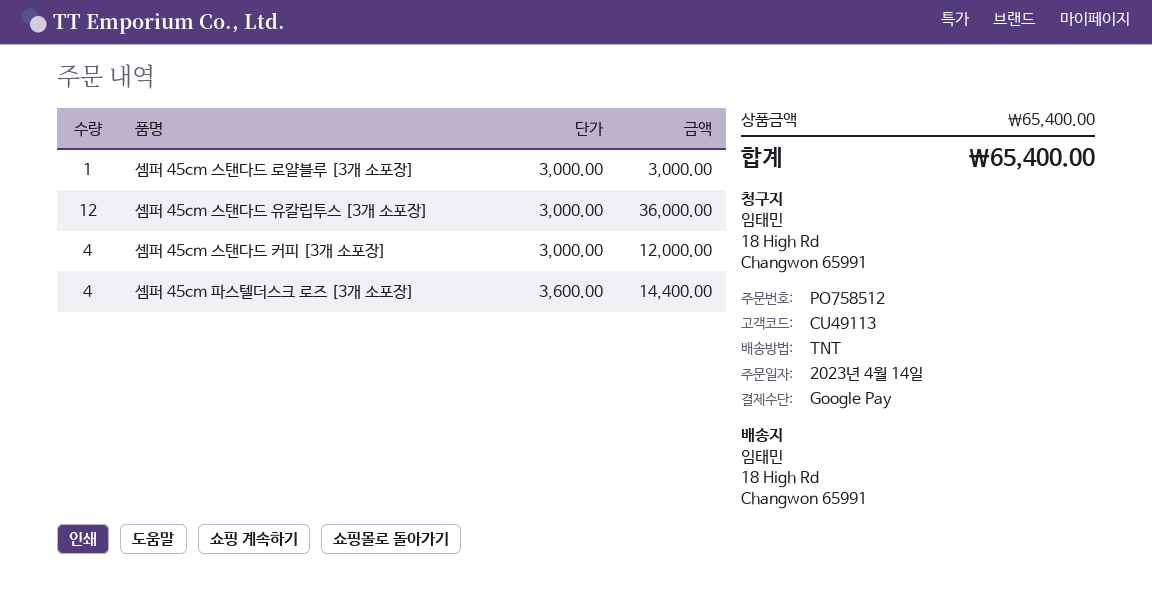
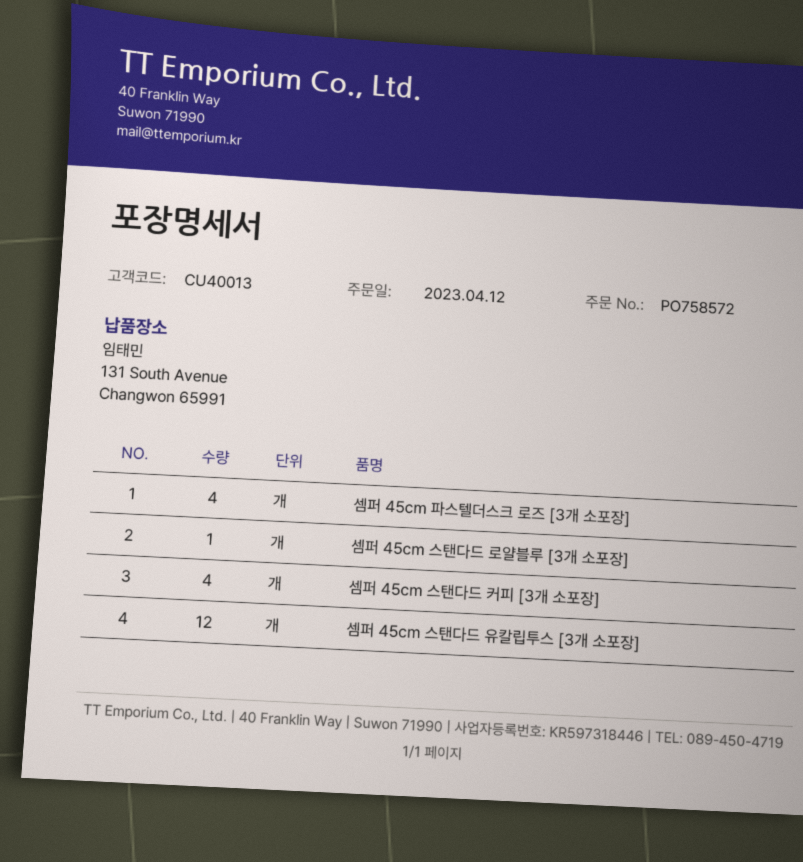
order number: PO758512 -> PO758572
order date: 2023-04-14 -> 2023-04-12
customer number: CU49113 -> CU40013
ship to: 18 High Rd, Changwon 65991 -> 131 South Avenue, Changwon 65991

